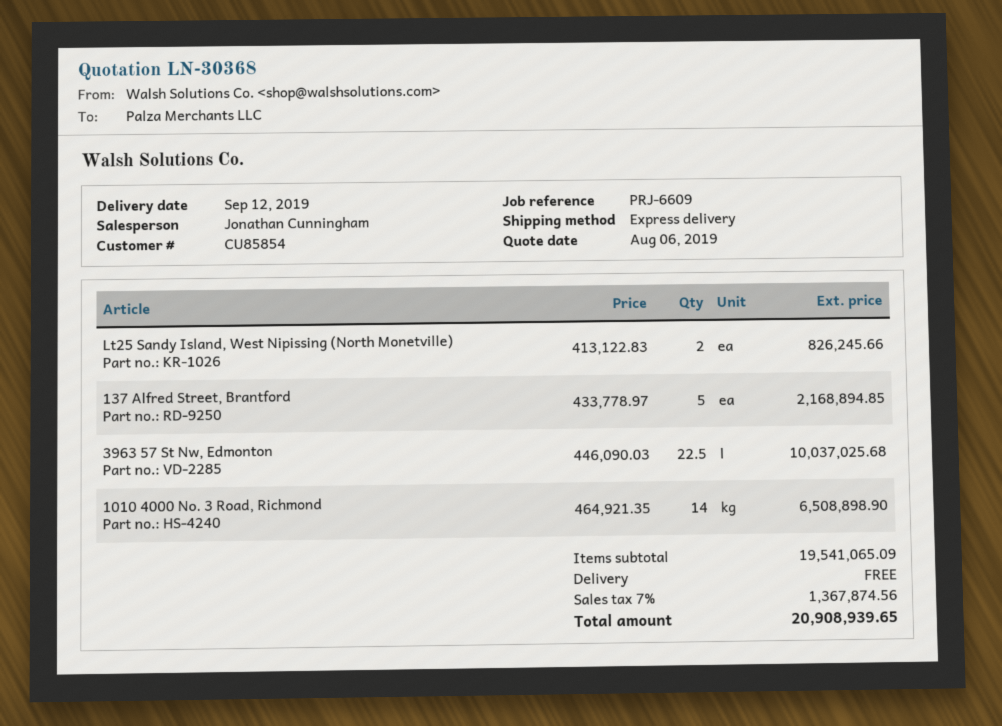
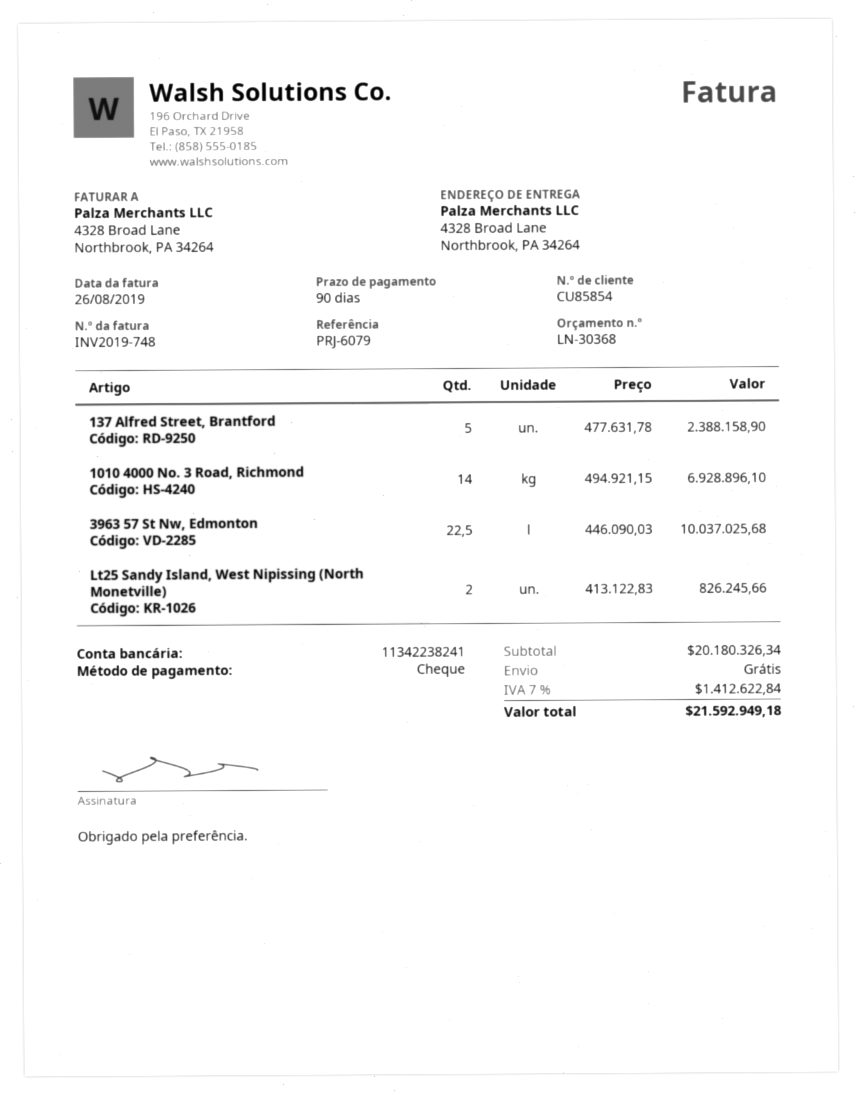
reference: PRJ-6609 -> PRJ-6079
137 Alfred Street, Brantford: 5 x 433778.97 = 2168894.85 -> 5 x 477631.78 = 2388158.90
1010 4000 No. 3 Road, Richmond: 14 x 464921.35 = 6508898.90 -> 14 x 494921.15 = 6928896.10
subtotal: 19541065.09 -> 20180326.34
tax: 7% = 1367874.56 -> 7% = 1412622.84
total: 20908939.65 -> 21592949.18

